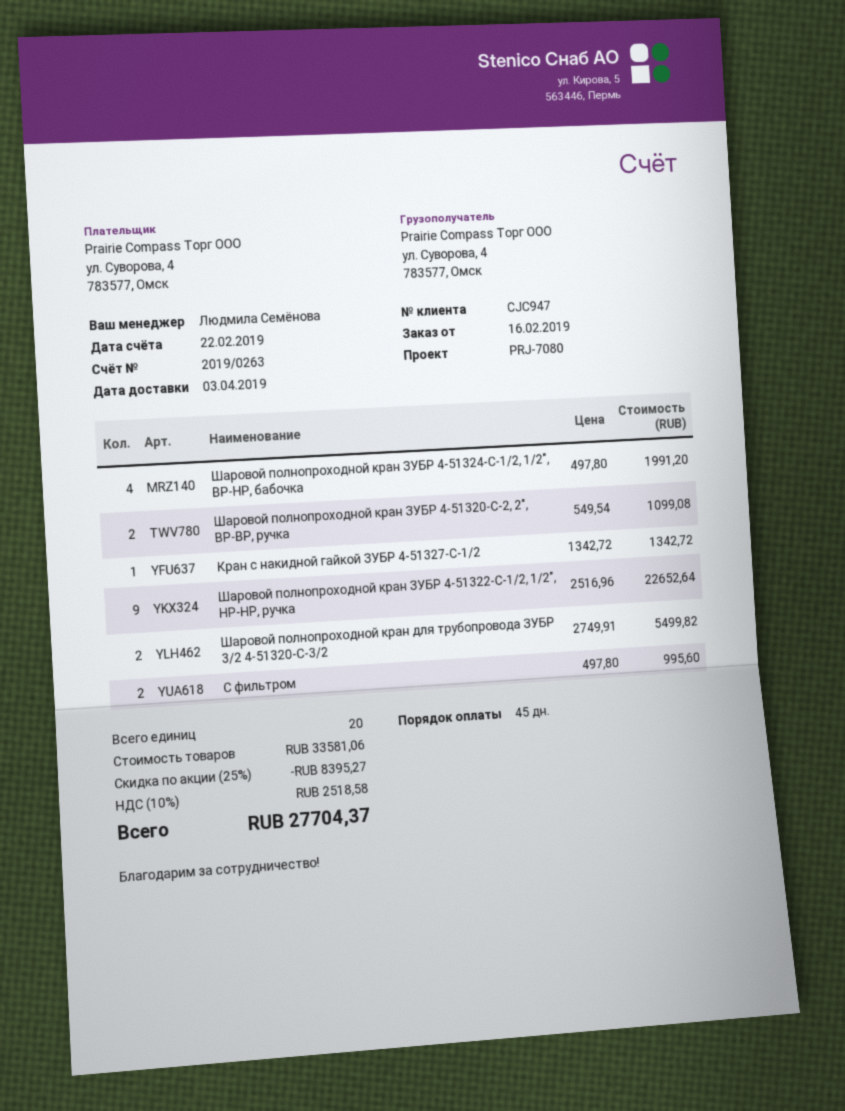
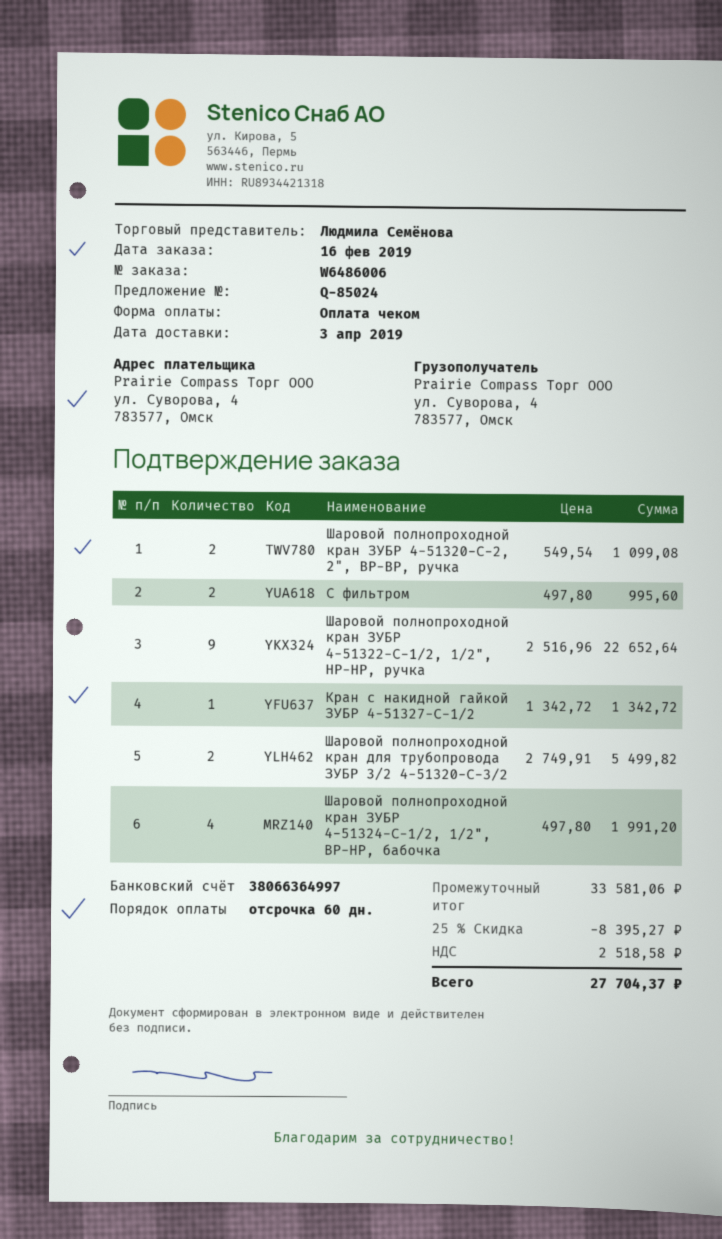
payment terms: 45 days -> 60 days

